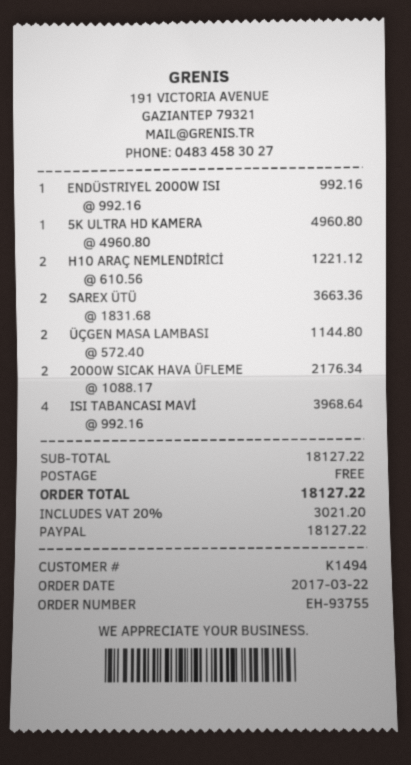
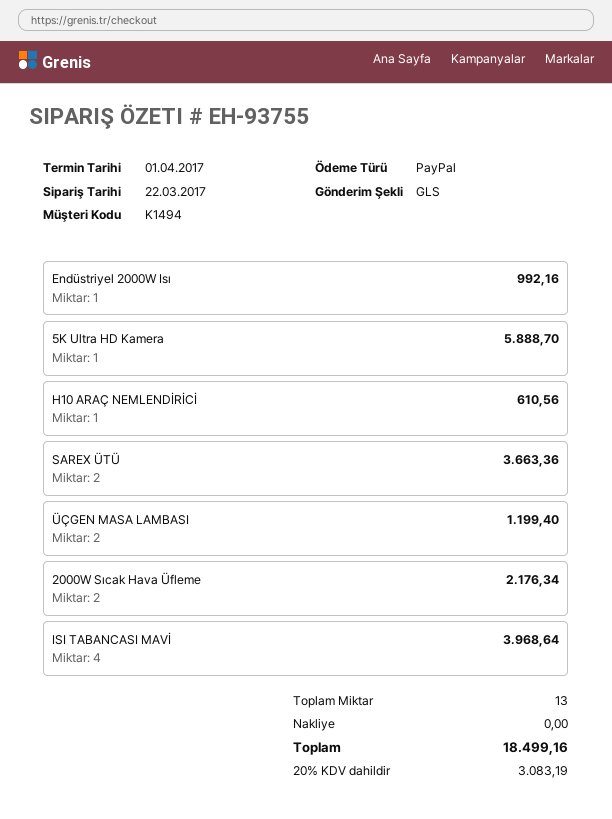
5K ULTRA HD KAMERA: 1 for 4960.80 -> 1 for 5888.70
H10 ARAÇ NEMLENDİRİCİ: 2 for 1221.12 -> 1 for 610.56
ÜÇGEN MASA LAMBASI: 2 for 1144.80 -> 2 for 1199.40
tax: 20% = 3021.20 -> 20% = 3083.19
total: 18127.22 -> 18499.16

